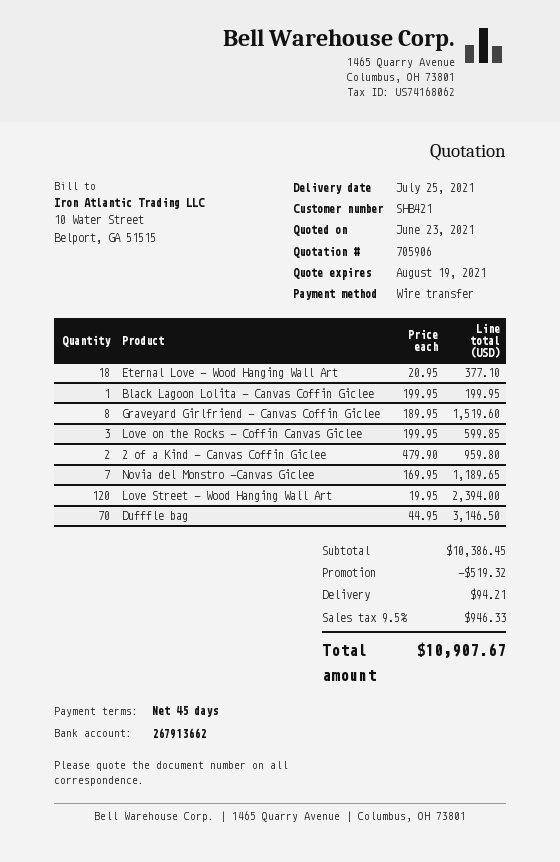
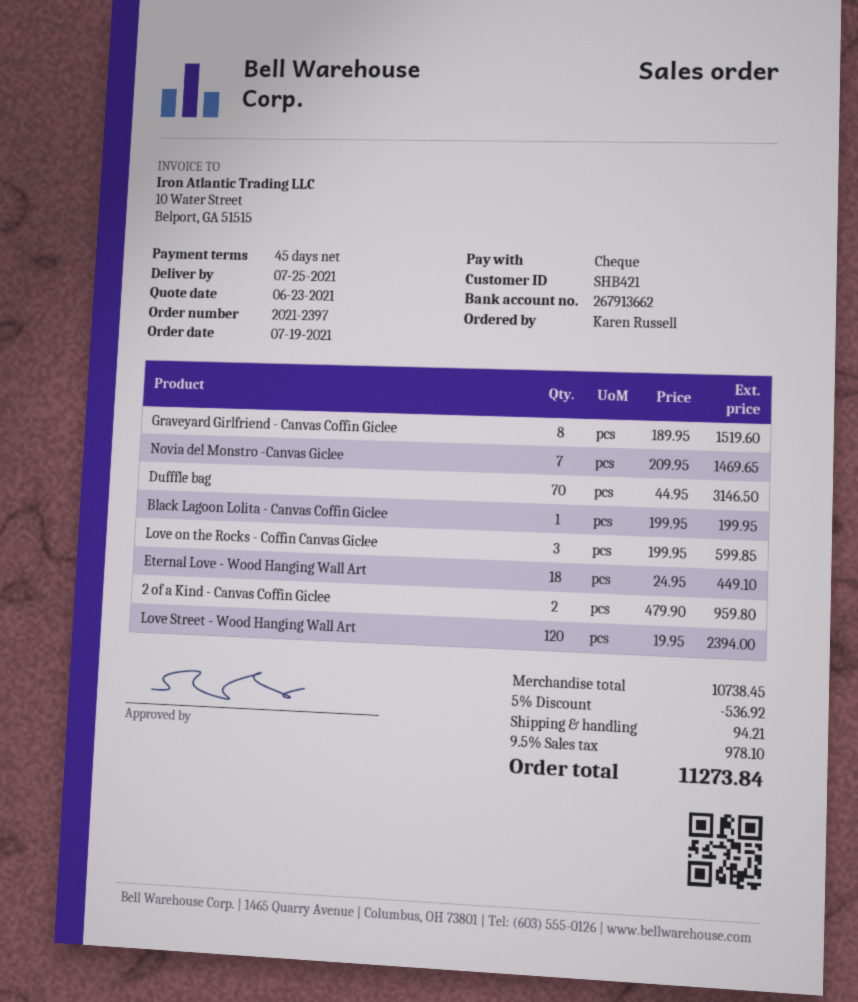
payment method: bank transfer -> cheque
Eternal Love - Wood Hanging Wall Art: 18 x 20.95 = 377.10 -> 18 x 24.95 = 449.10
Novia del Monstro -Canvas Giclee: 7 x 169.95 = 1189.65 -> 7 x 209.95 = 1469.65
subtotal: 10386.45 -> 10738.45
discount: 519.32 -> 536.92
tax: 9.5% = 946.33 -> 9.5% = 978.10
total: 10907.67 -> 11273.84

